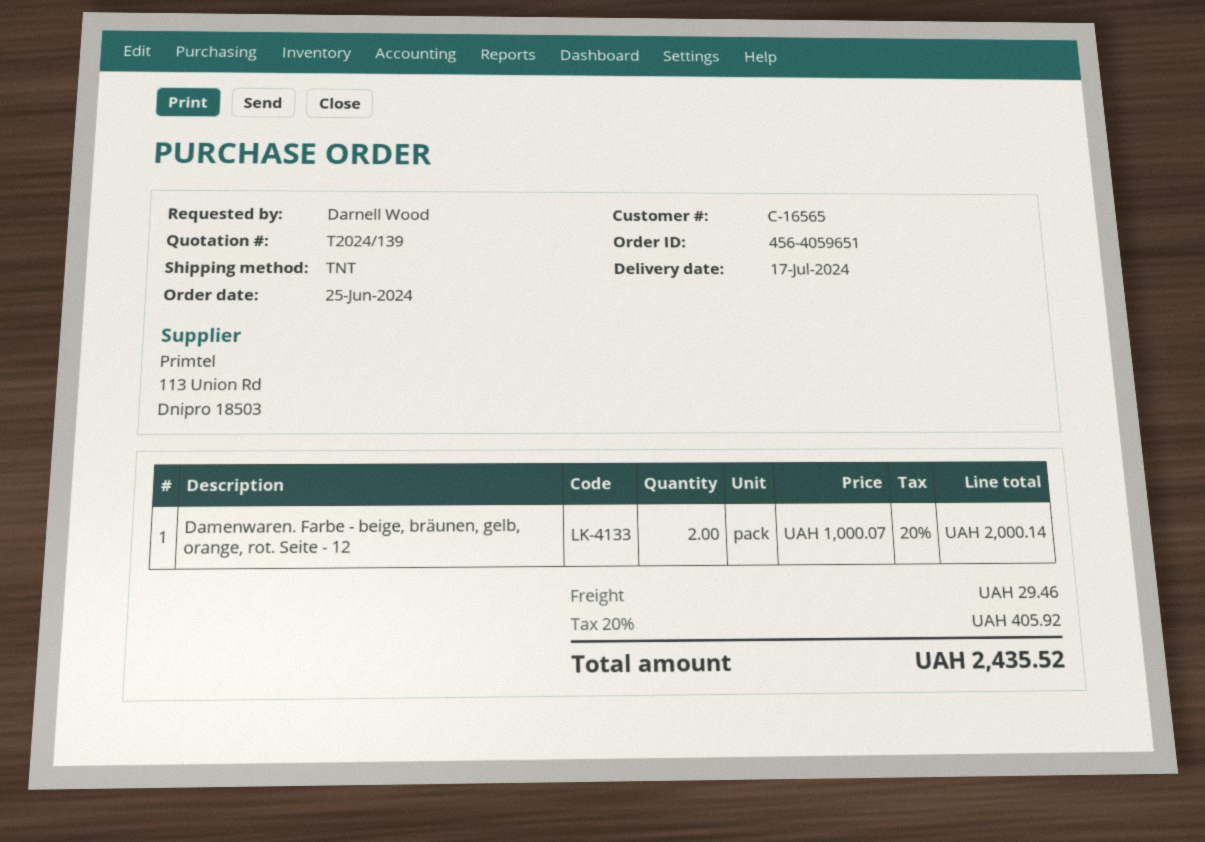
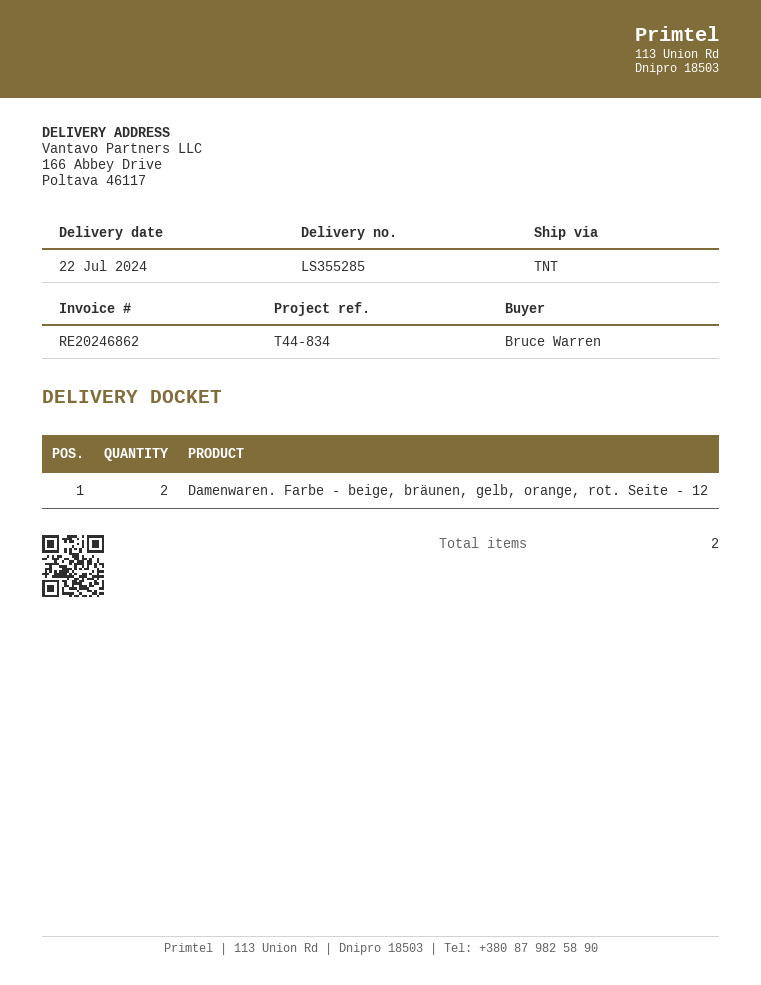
delivery date: 2024-07-17 -> 2024-07-22
ordered by: Darnell Wood -> Bruce Warren

